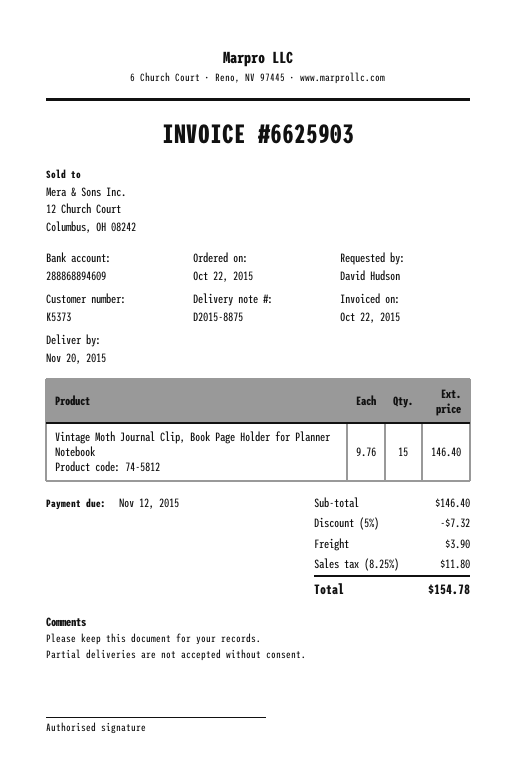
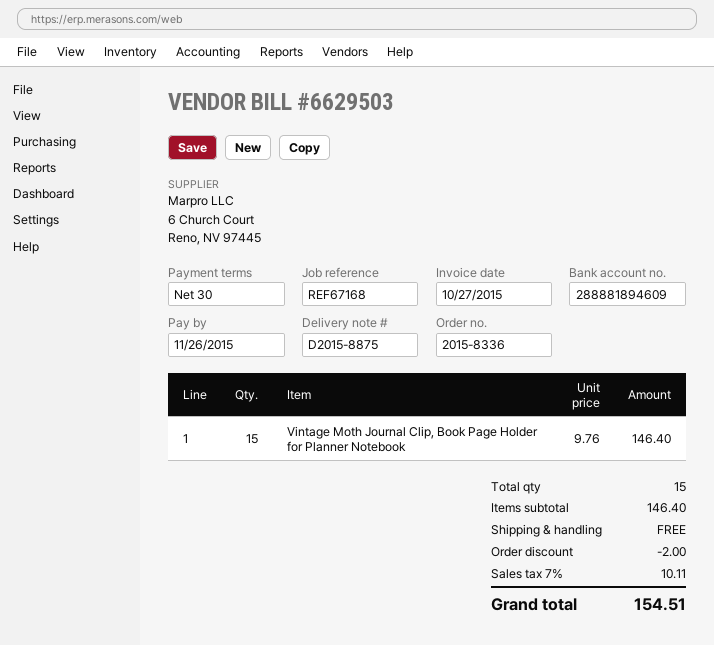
invoice number: 6625903 -> 6629503
invoice date: 2015-10-22 -> 2015-10-27
due date: 2015-11-12 -> 2015-11-26
bank account: 288868894609 -> 288881894609
discount: 7.32 -> 2.00
shipping: 3.90 -> 0.00
tax: 8.25% = 11.80 -> 7% = 10.11
total: 154.78 -> 154.51

